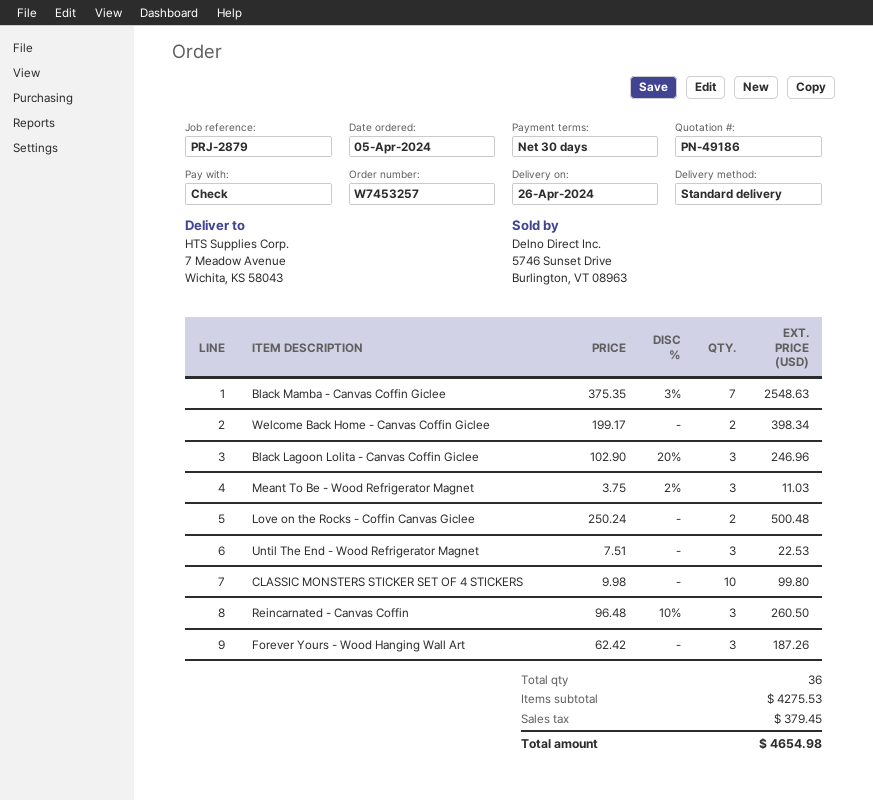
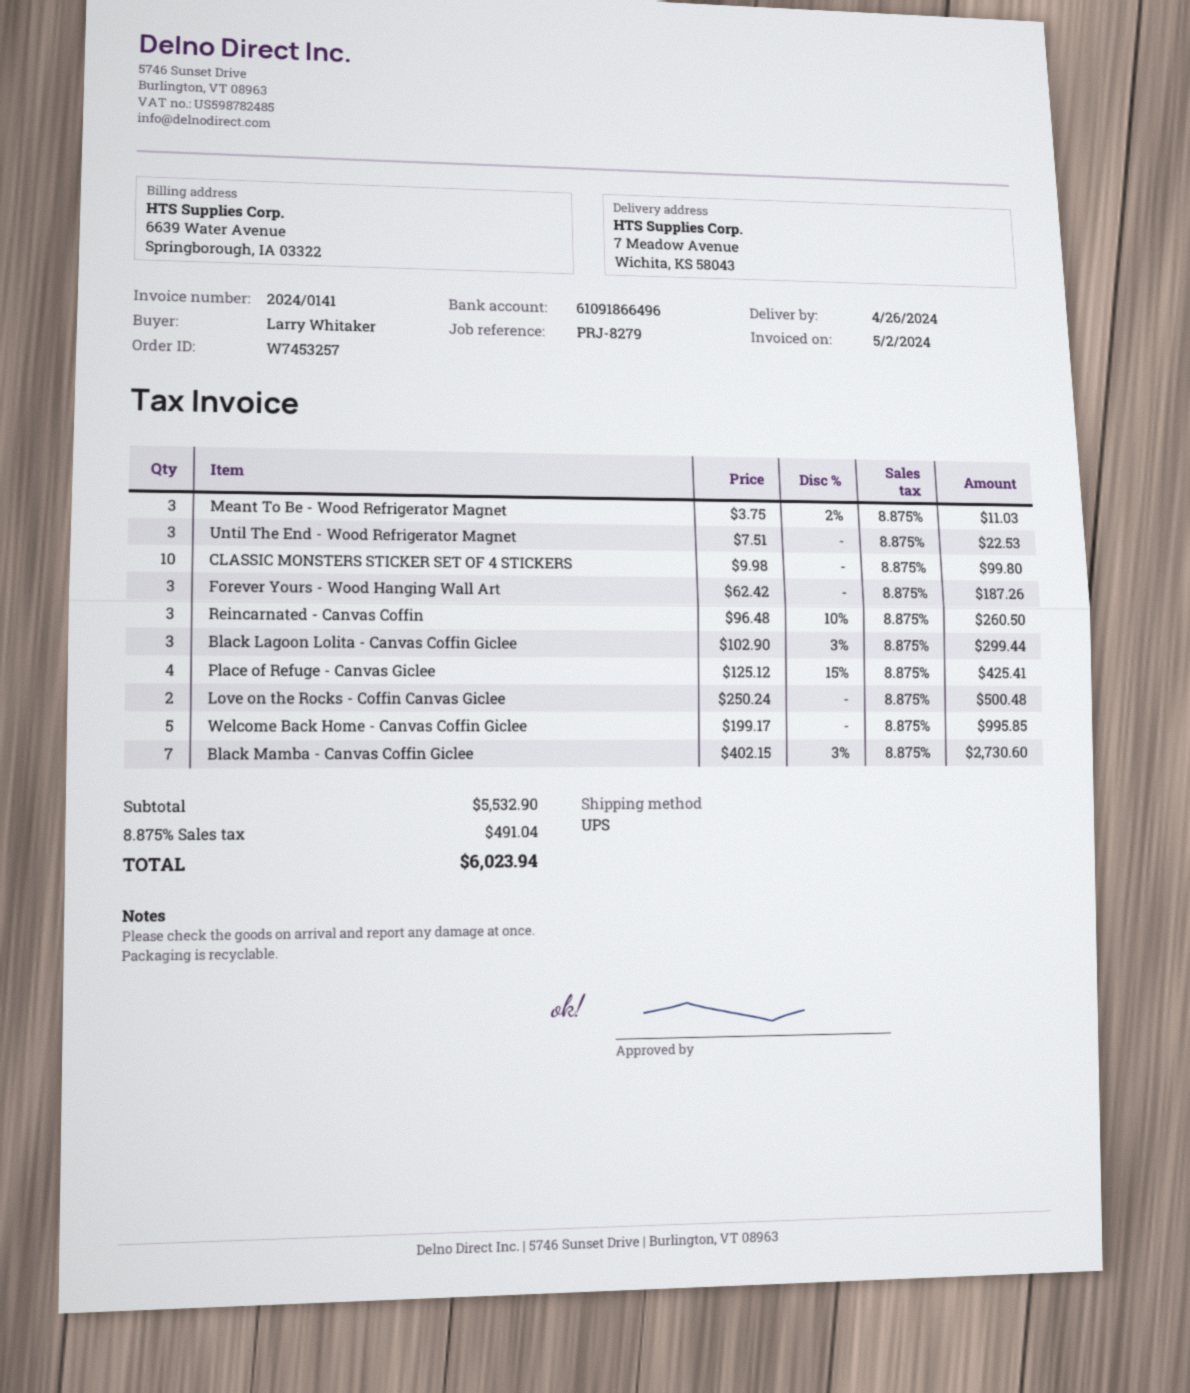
reference: PRJ-2879 -> PRJ-8279
shipping method: standard -> UPS
Black Mamba - Canvas Coffin Giclee: 7 x 375.35 - 3% = 2548.63 -> 7 x 402.15 - 3% = 2730.60
Welcome Back Home - Canvas Coffin Giclee: 2 x 199.17 = 398.34 -> 5 x 199.17 = 995.85
Black Lagoon Lolita - Canvas Coffin Giclee: 3 x 102.90 - 20% = 246.96 -> 3 x 102.90 - 3% = 299.44
Place of Refuge - Canvas Giclee: none -> 4 x 125.12 - 15% = 425.41
subtotal: 4275.53 -> 5532.90
tax: 379.45 -> 491.04
total: 4654.98 -> 6023.94

